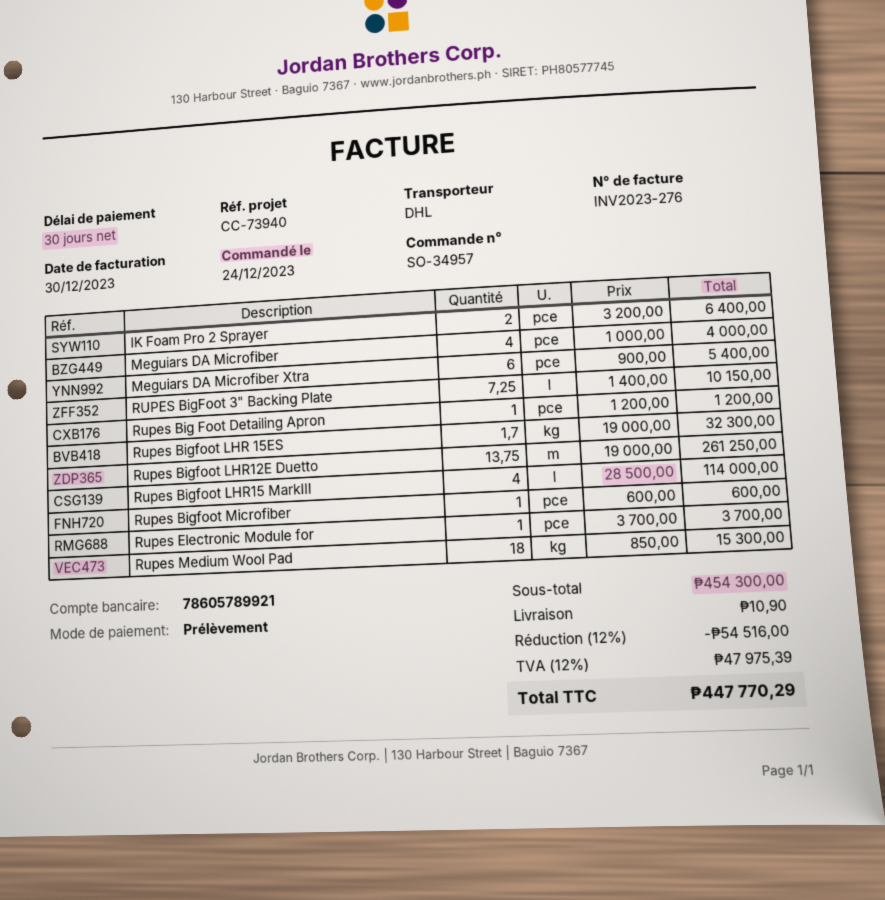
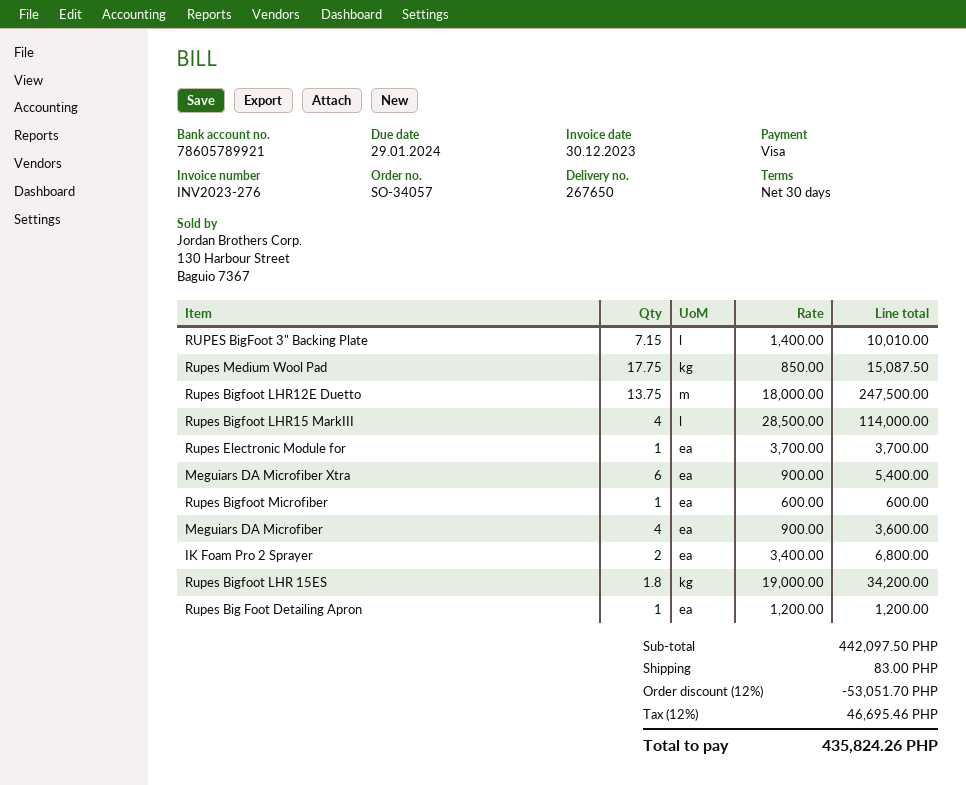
order number: SO-34957 -> SO-34057
payment method: direct debit -> Visa
IK Foam Pro 2 Sprayer: 2 x 3200.00 = 6400.00 -> 2 x 3400.00 = 6800.00
Meguiars DA Microfiber: 4 x 1000.00 = 4000.00 -> 4 x 900.00 = 3600.00
RUPES BigFoot 3" Backing Plate: 7.25 x 1400.00 = 10150.00 -> 7.15 x 1400.00 = 10010.00
Rupes Bigfoot LHR 15ES: 1.7 x 19000.00 = 32300.00 -> 1.8 x 19000.00 = 34200.00
Rupes Bigfoot LHR12E Duetto: 13.75 x 19000.00 = 261250.00 -> 13.75 x 18000.00 = 247500.00
Rupes Medium Wool Pad: 18 x 850.00 = 15300.00 -> 17.75 x 850.00 = 15087.50
subtotal: 454300.00 -> 442097.50
discount: 12% = 54516.00 -> 12% = 53051.70
shipping: 10.90 -> 83.00
tax: 12% = 47975.39 -> 12% = 46695.46
total: 447770.29 -> 435824.26

